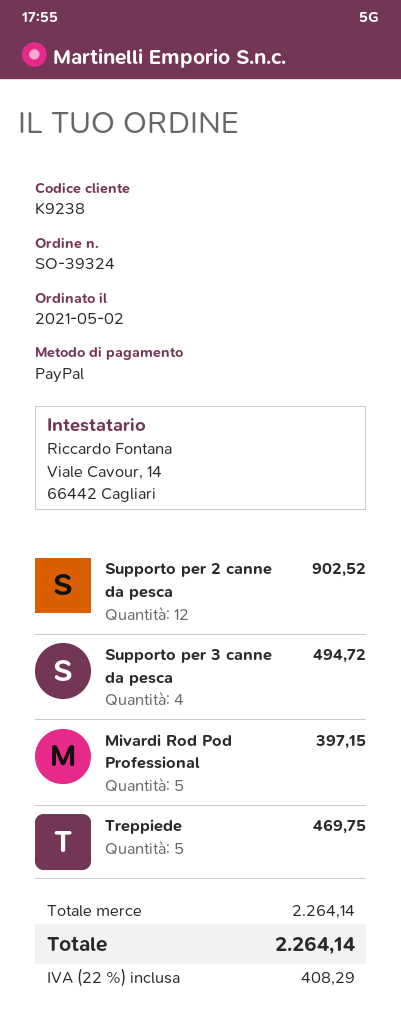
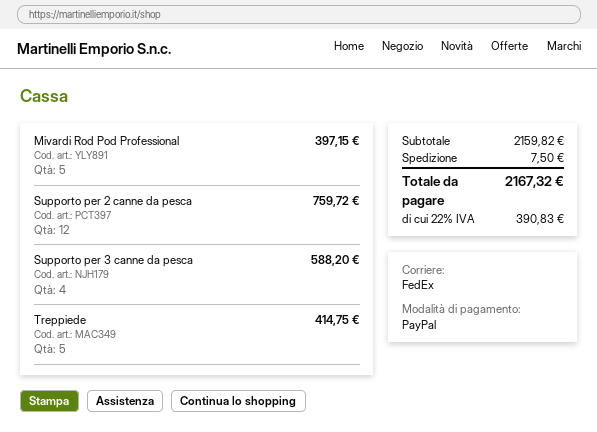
Supporto per 2 canne da pesca: 12 for 902.52 -> 12 for 759.72
Supporto per 3 canne da pesca: 4 for 494.72 -> 4 for 588.20
Treppiede: 5 for 469.75 -> 5 for 414.75
subtotal: 2264.14 -> 2159.82
shipping: none -> 7.50
tax: 22% = 408.29 -> 22% = 390.83
total: 2264.14 -> 2167.32

